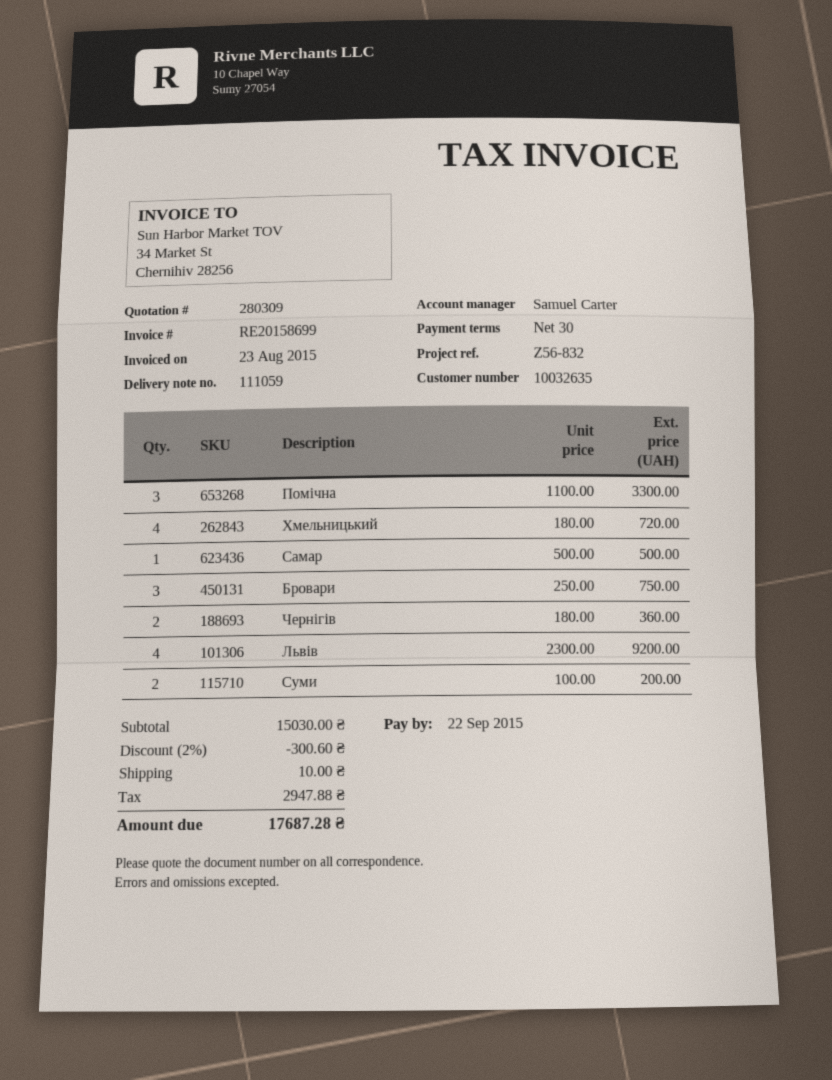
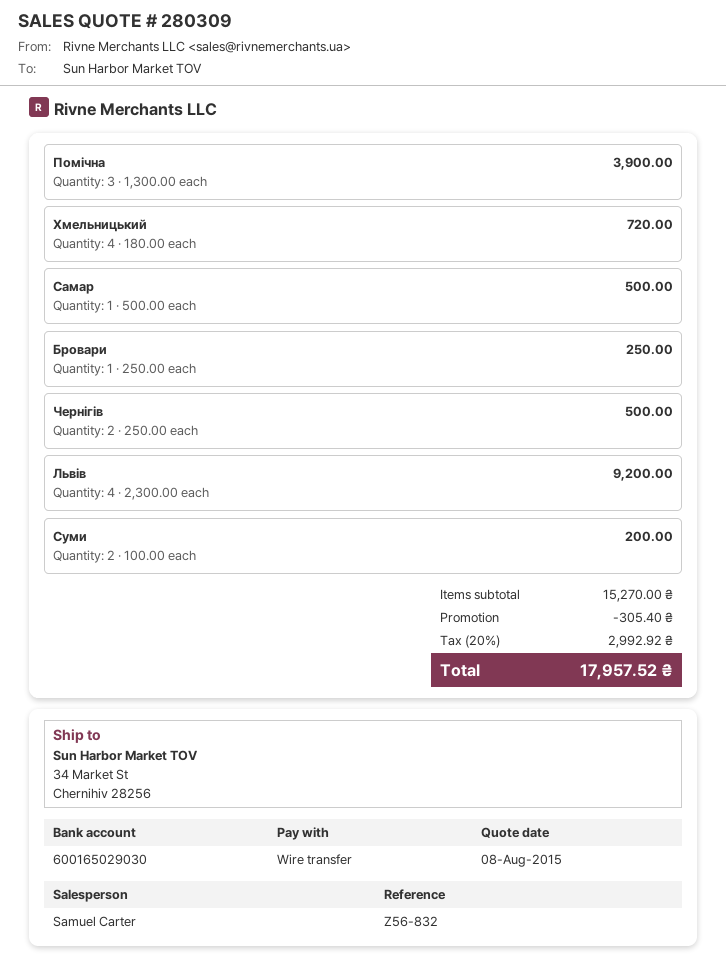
Помічна: 3 x 1100.00 = 3300.00 -> 3 x 1300.00 = 3900.00
Бровари: 3 x 250.00 = 750.00 -> 1 x 250.00 = 250.00
Чернігів: 2 x 180.00 = 360.00 -> 2 x 250.00 = 500.00
subtotal: 15030.00 -> 15270.00
discount: 300.60 -> 305.40
shipping: 10.00 -> none
tax: 2947.88 -> 2992.92
total: 17687.28 -> 17957.52

